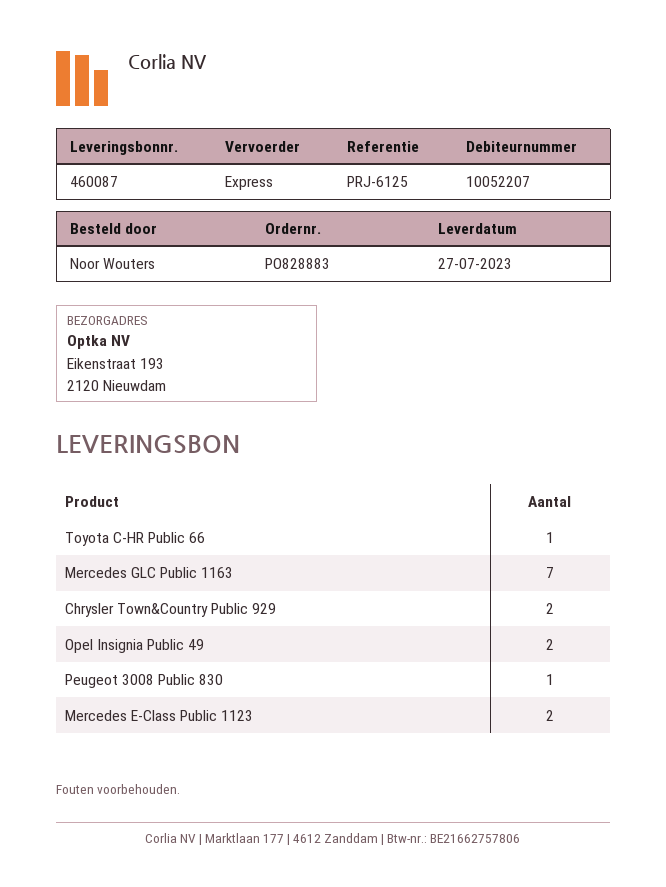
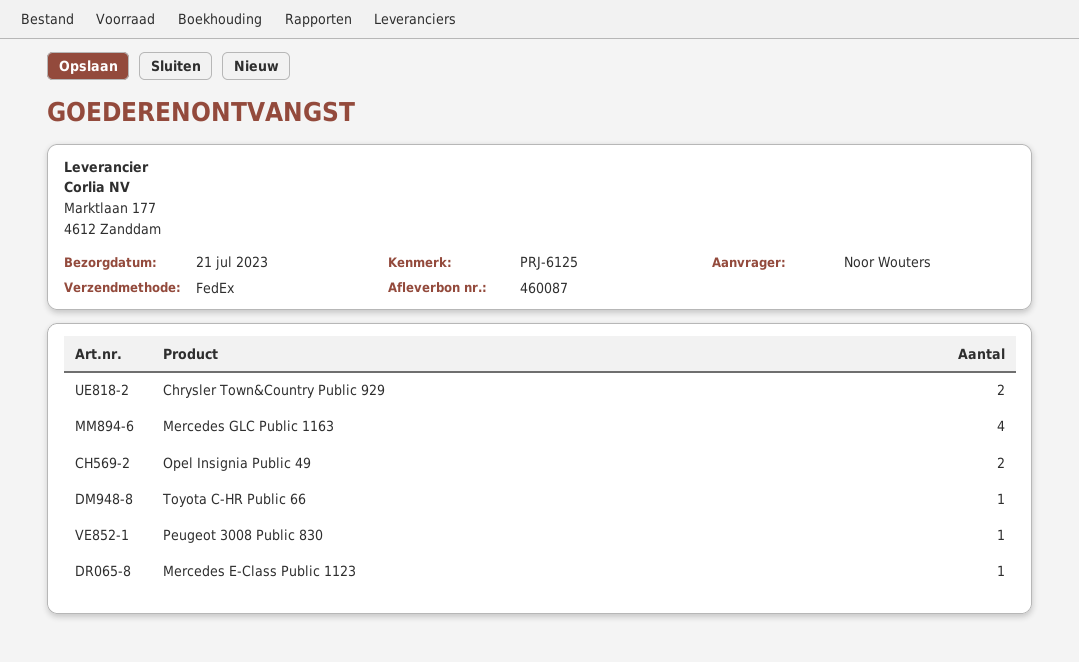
delivery date: 2023-07-27 -> 2023-07-21
shipping method: express -> FedEx
Mercedes GLC Public 1163: 7 -> 4
Mercedes E-Class Public 1123: 2 -> 1

